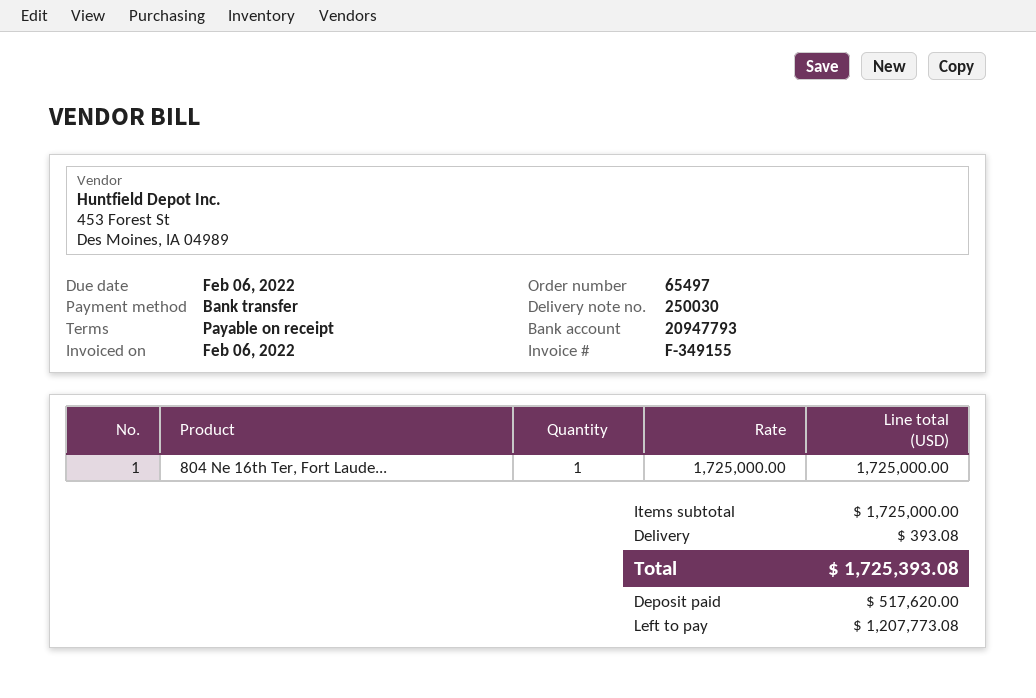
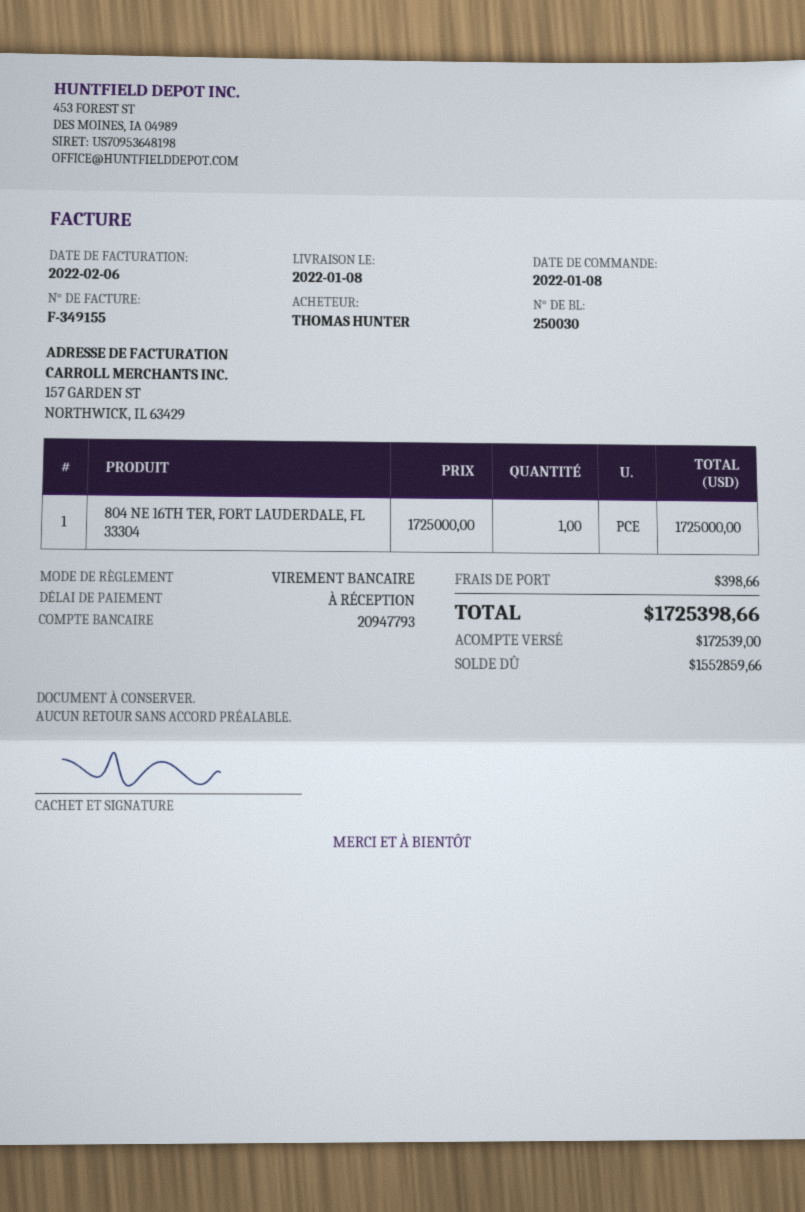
shipping: 393.08 -> 398.66
total: 1725393.08 -> 1725398.66
deposit: 517620.00 -> 172539.00
balance: 1207773.08 -> 1552859.66

